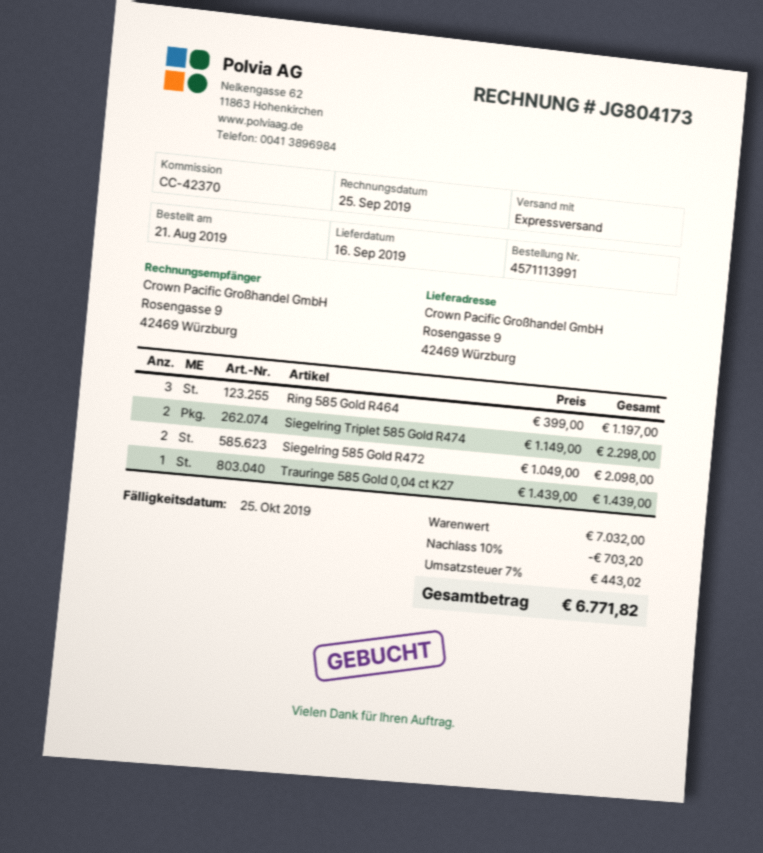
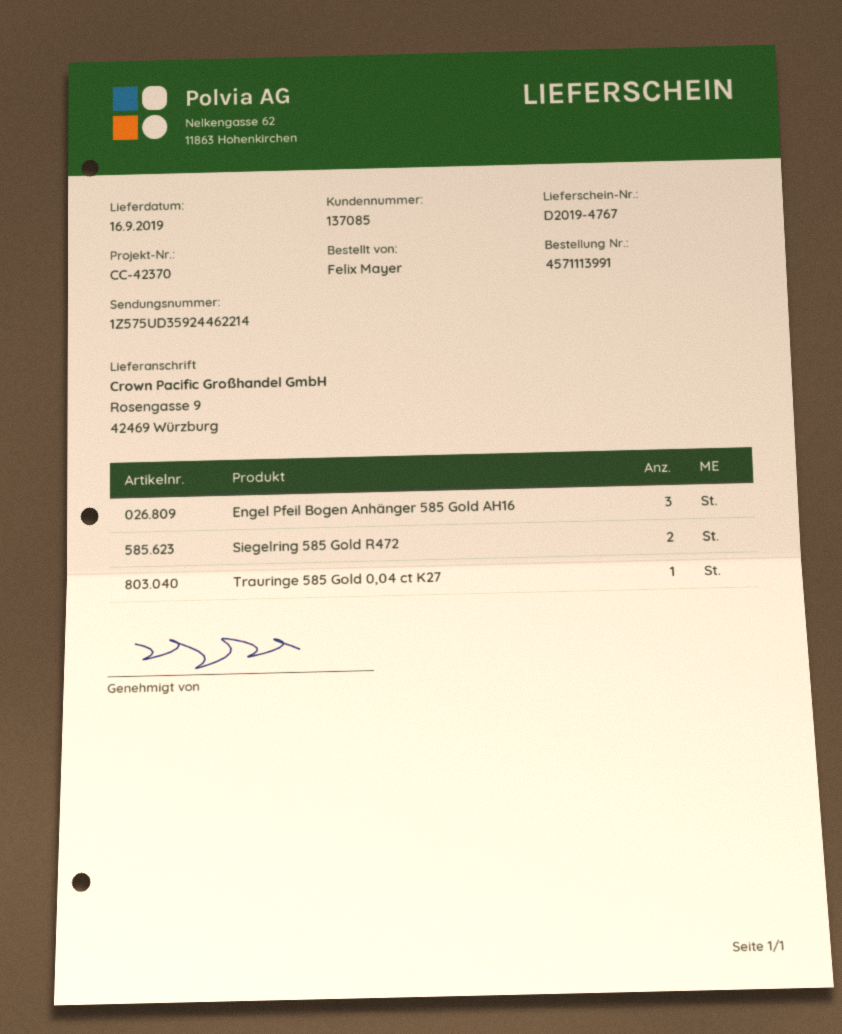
Ring 585 Gold R464: 3 -> none
Siegelring Triplet 585 Gold R474: 2 -> none
Engel Pfeil Bogen Anhänger 585 Gold AH16: none -> 3

